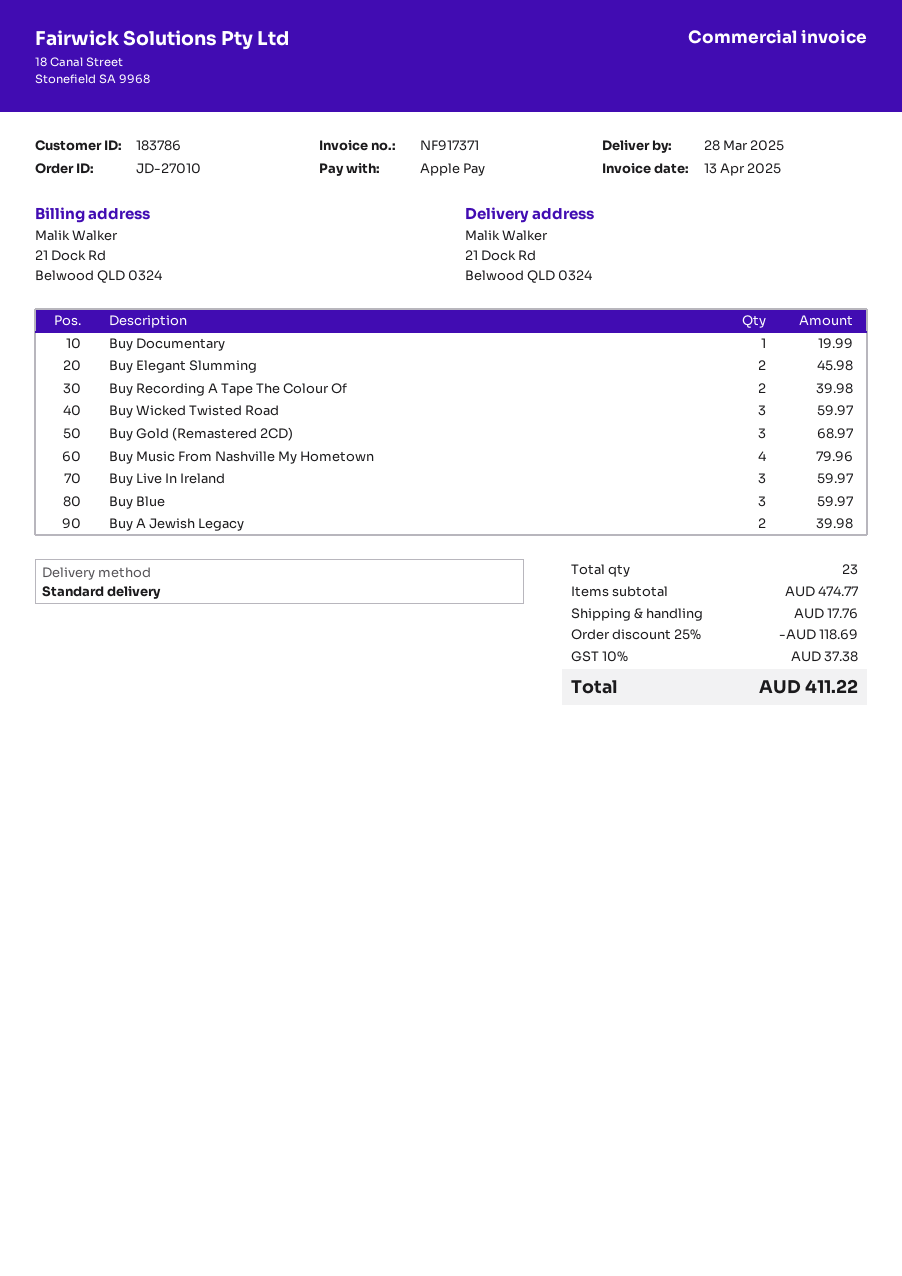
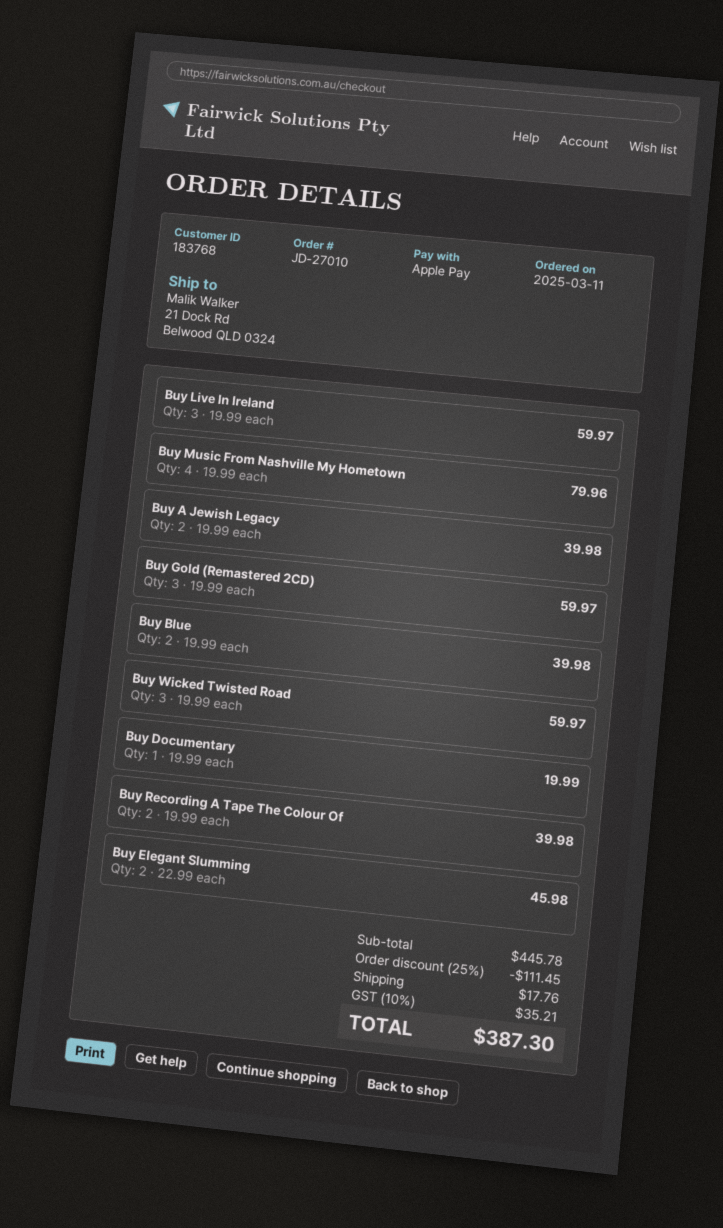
customer number: 183786 -> 183768
Buy Gold (Remastered 2CD): 3 for 68.97 -> 3 for 59.97
Buy Blue: 3 for 59.97 -> 2 for 39.98
subtotal: 474.77 -> 445.78
discount: 25% = 118.69 -> 25% = 111.45
tax: 10% = 37.38 -> 10% = 35.21
total: 411.22 -> 387.30

